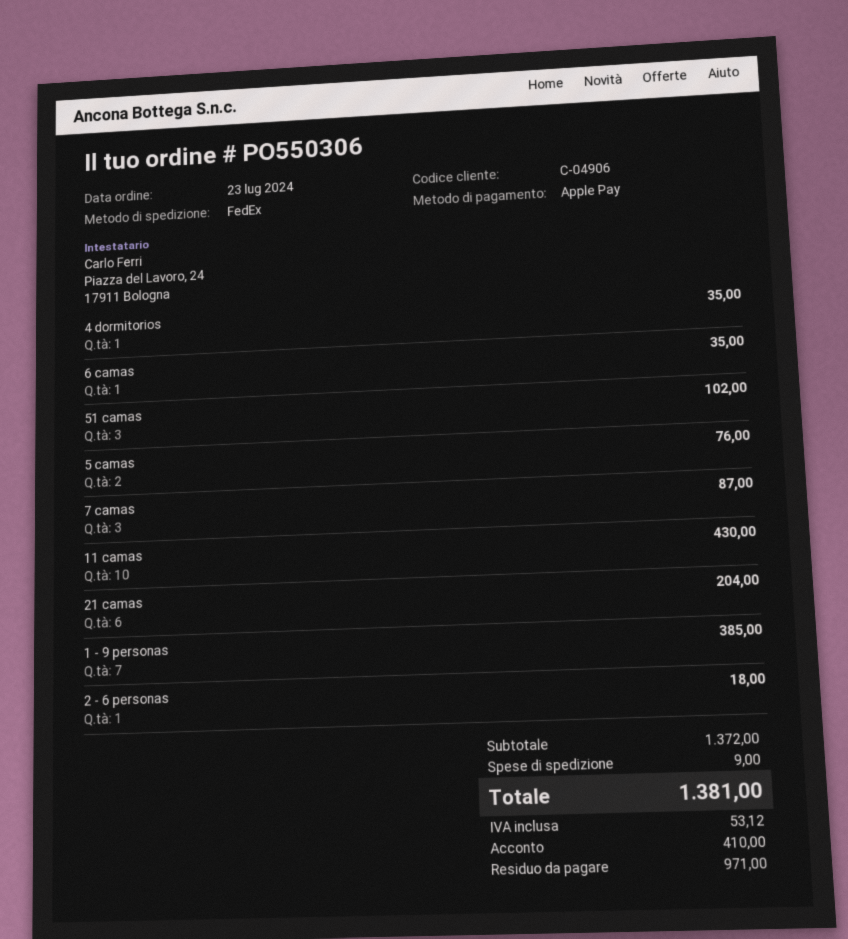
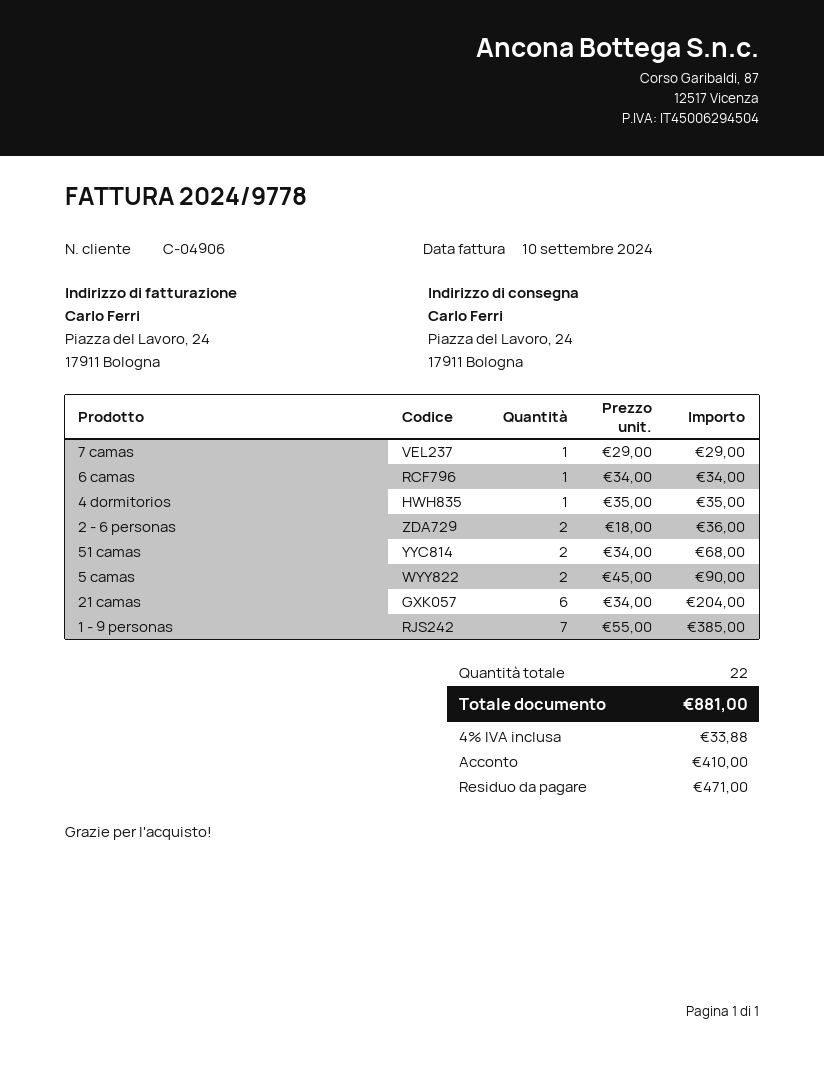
6 camas: 1 for 35.00 -> 1 for 34.00
51 camas: 3 for 102.00 -> 2 for 68.00
5 camas: 2 for 76.00 -> 2 for 90.00
7 camas: 3 for 87.00 -> 1 for 29.00
11 camas: 10 for 430.00 -> none
2 - 6 personas: 1 for 18.00 -> 2 for 36.00
shipping: 9.00 -> none
tax: 53.12 -> 33.88
total: 1381.00 -> 881.00
balance: 971.00 -> 471.00

